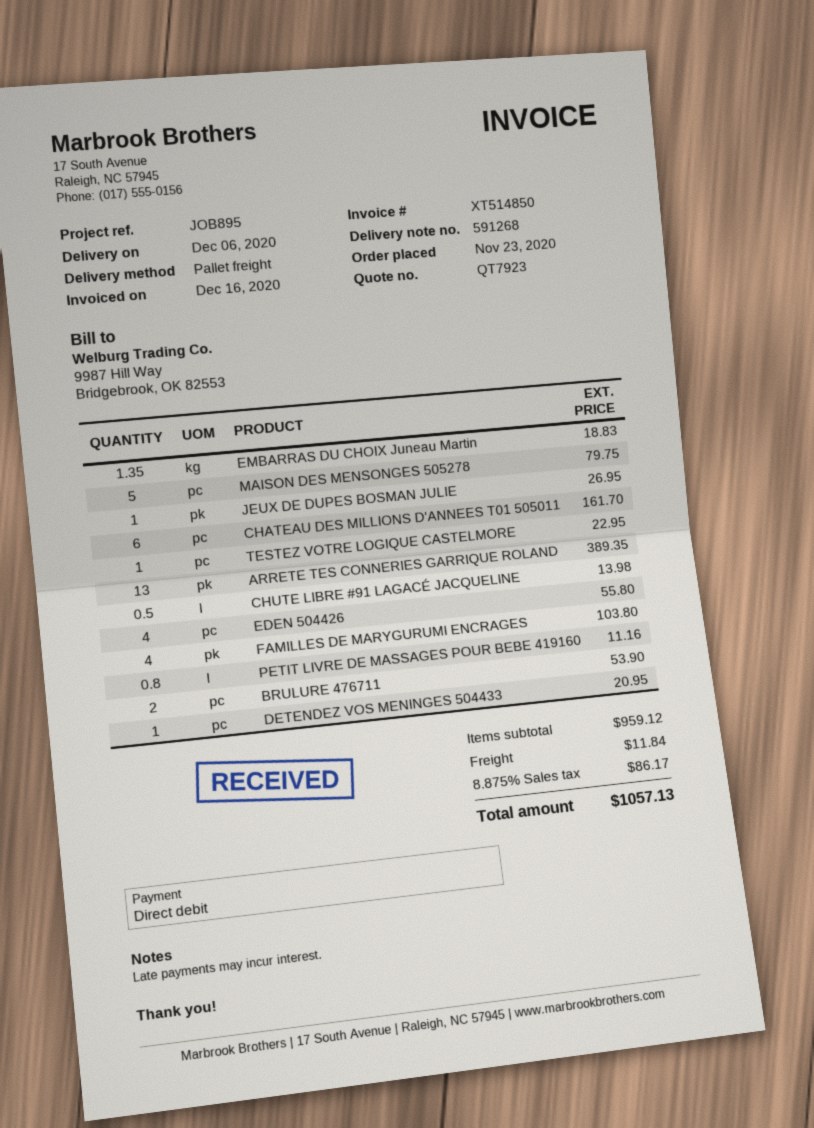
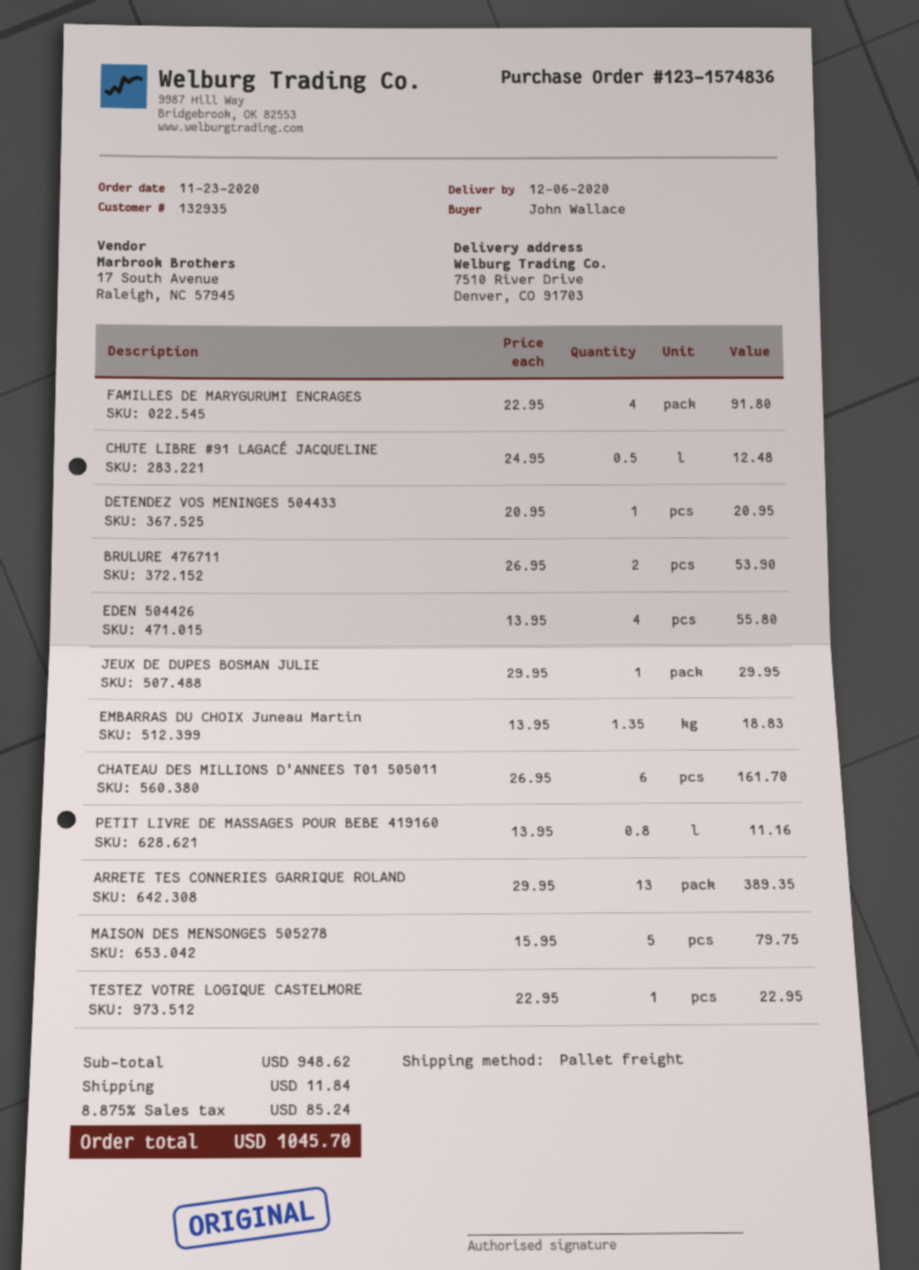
JEUX DE DUPES BOSMAN JULIE: 1 for 26.95 -> 1 for 29.95
CHUTE LIBRE #91 LAGACÉ JACQUELINE: 0.5 for 13.98 -> 0.5 for 12.48
FAMILLES DE MARYGURUMI ENCRAGES: 4 for 103.80 -> 4 for 91.80
subtotal: 959.12 -> 948.62
tax: 8.875% = 86.17 -> 8.875% = 85.24
total: 1057.13 -> 1045.70

